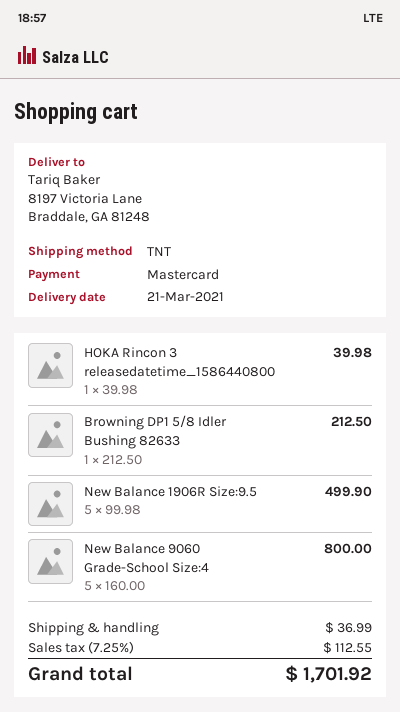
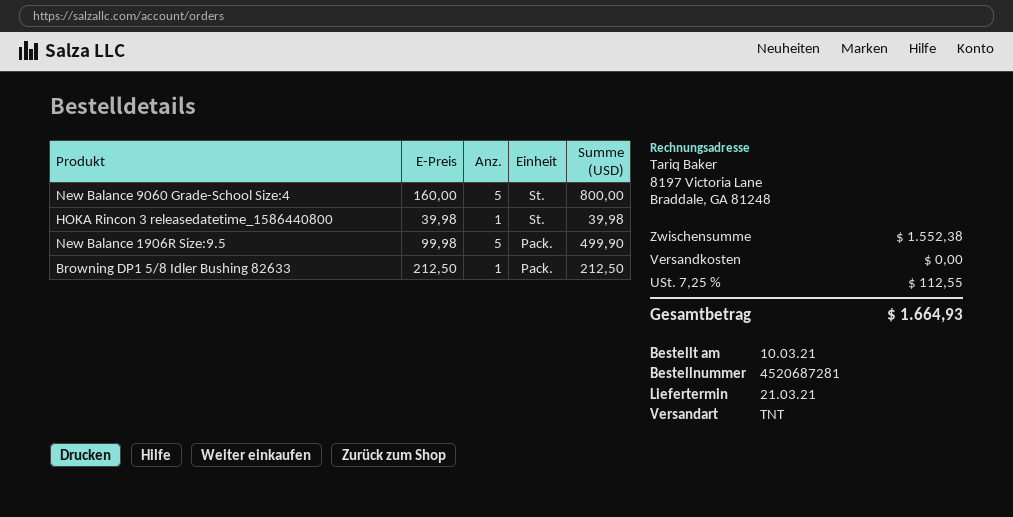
shipping: 36.99 -> 0.00
total: 1701.92 -> 1664.93

